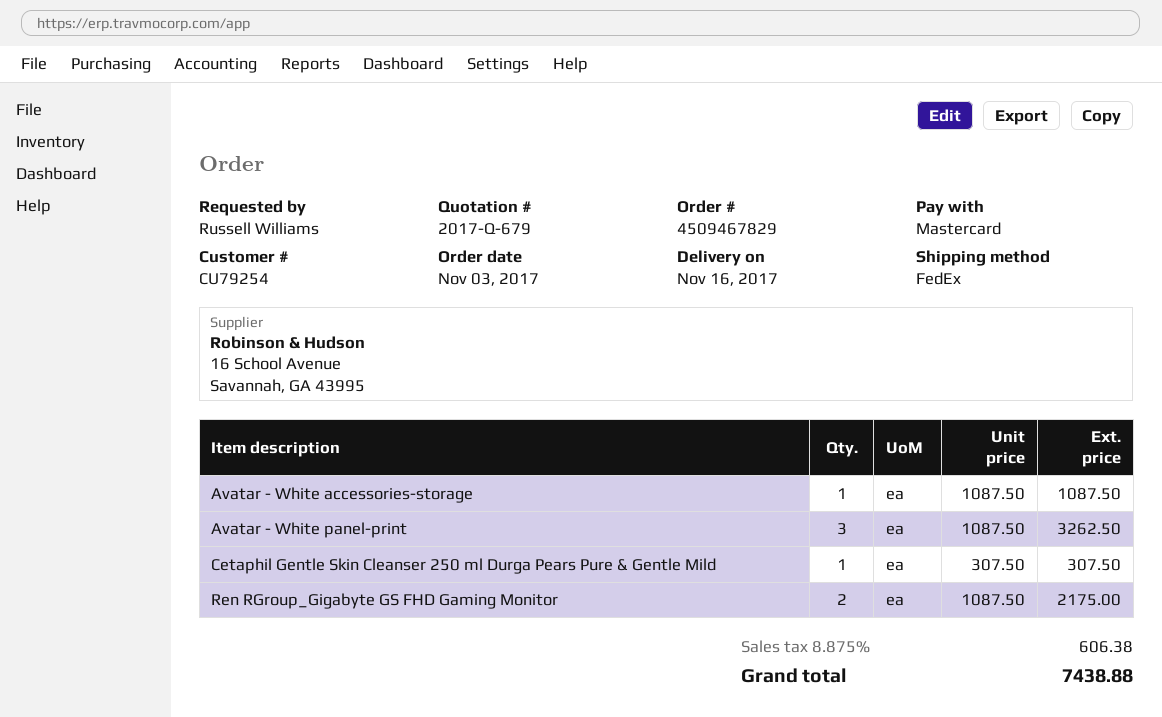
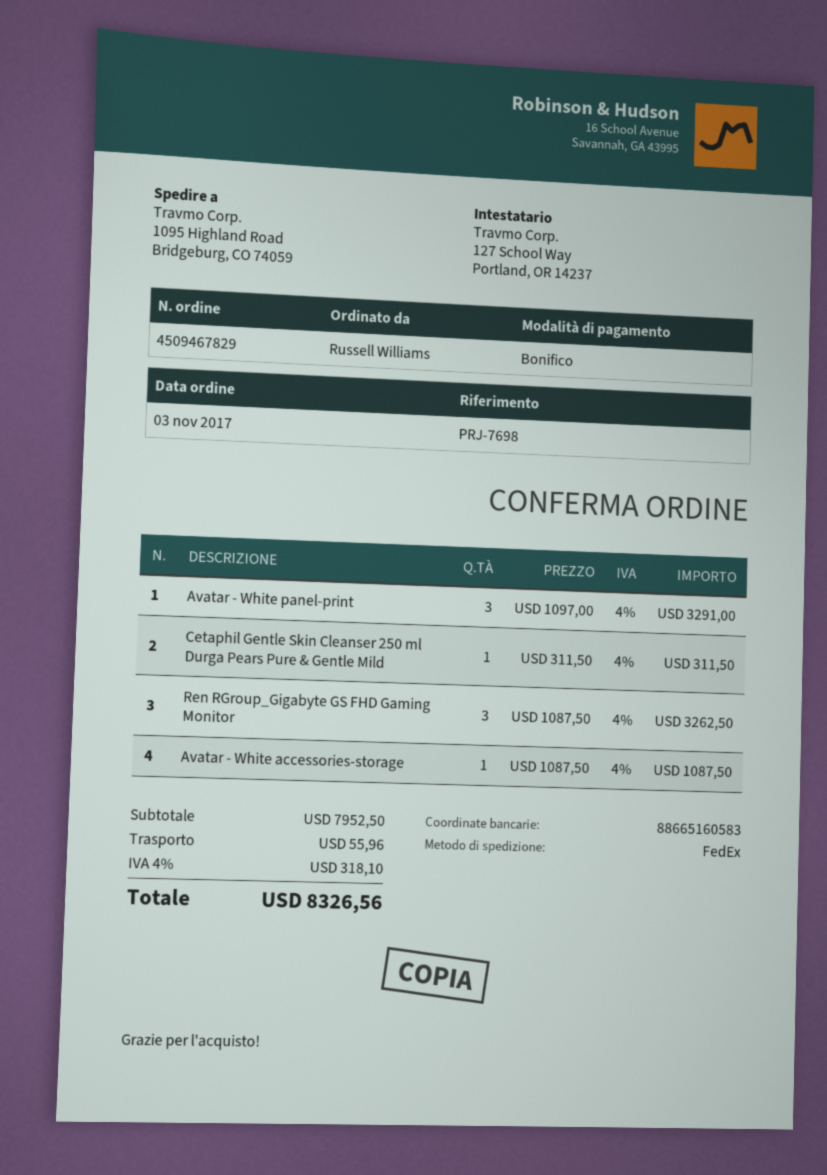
payment method: Mastercard -> bank transfer
Avatar - White panel-print: 3 x 1087.50 = 3262.50 -> 3 x 1097.00 = 3291.00
Cetaphil Gentle Skin Cleanser 250 ml Durga Pears Pure & Gentle Mild: 1 x 307.50 = 307.50 -> 1 x 311.50 = 311.50
Ren RGroup_Gigabyte GS FHD Gaming Monitor: 2 x 1087.50 = 2175.00 -> 3 x 1087.50 = 3262.50
shipping: none -> 55.96
tax: 8.875% = 606.38 -> 4% = 318.10
total: 7438.88 -> 8326.56

